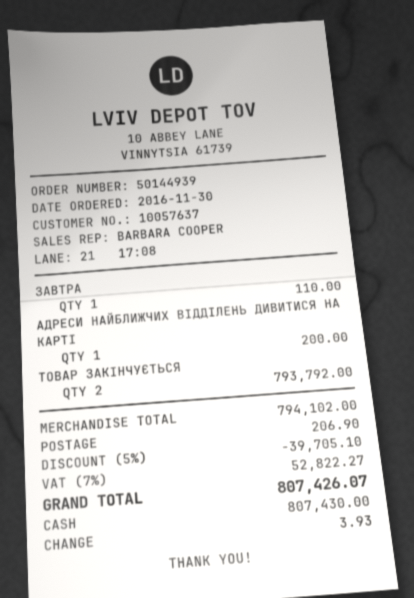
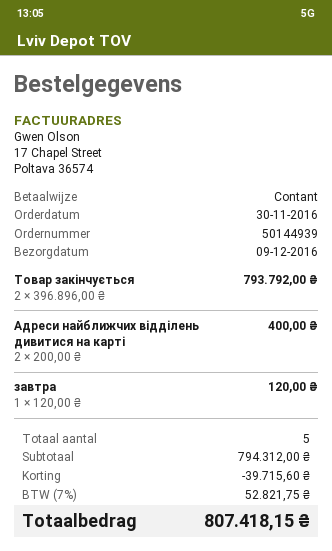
ЗАВТРА: 1 for 110.00 -> 1 for 120.00
АДРЕСИ НАЙБЛИЖЧИХ ВІДДІЛЕНЬ ДИВИТИСЯ НА КАРТІ: 1 for 200.00 -> 2 for 400.00
subtotal: 794102.00 -> 794312.00
discount: 39705.10 -> 39715.60
shipping: 206.90 -> none
tax: 7% = 52822.27 -> 7% = 52821.75
total: 807426.07 -> 807418.15

